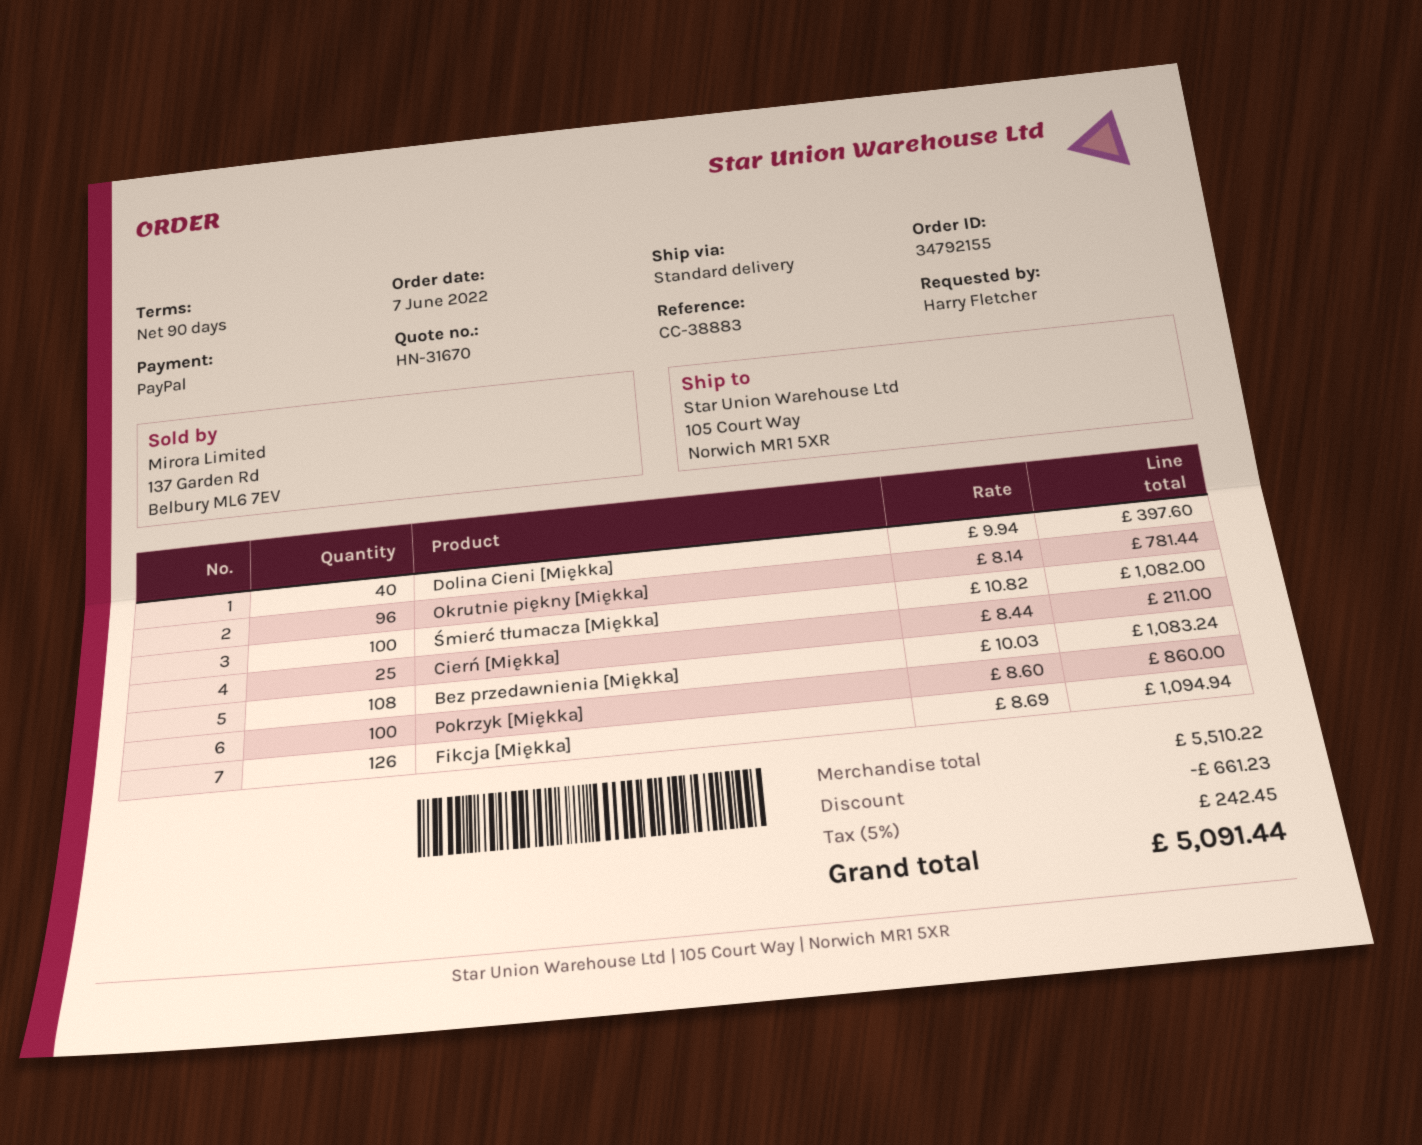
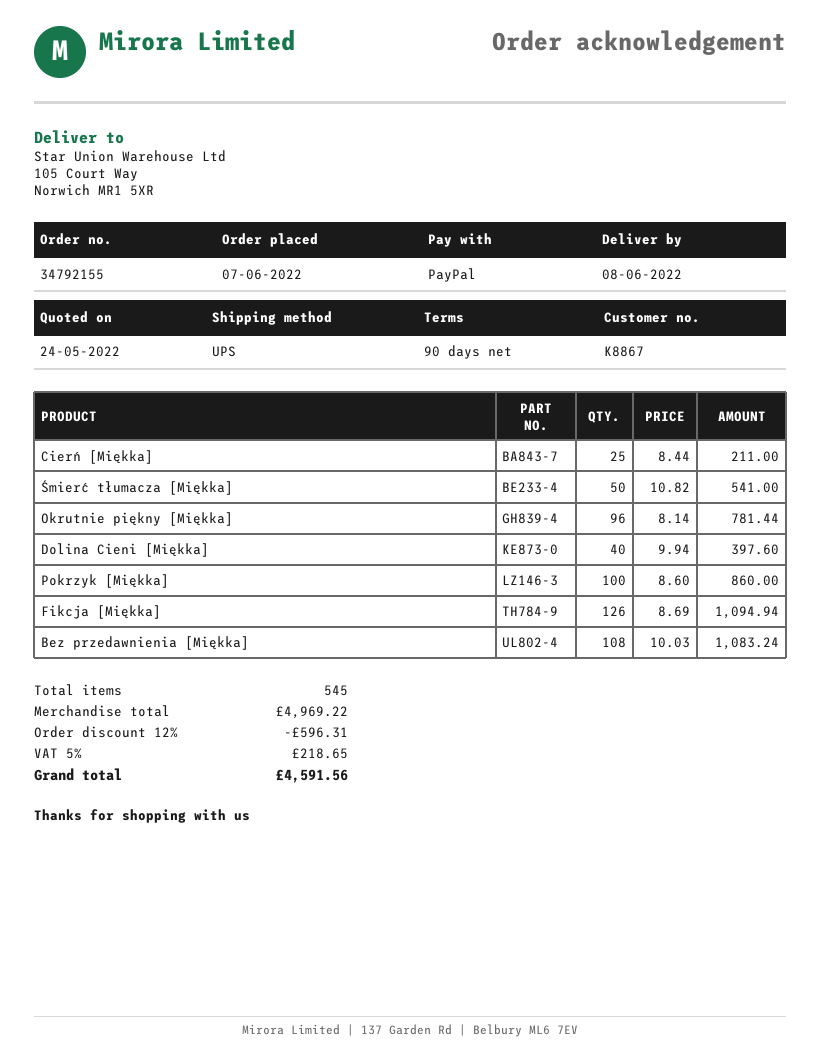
shipping method: standard -> UPS
Śmierć tłumacza [Miękka]: 100 x 10.82 = 1082.00 -> 50 x 10.82 = 541.00
subtotal: 5510.22 -> 4969.22
discount: 661.23 -> 596.31
tax: 5% = 242.45 -> 5% = 218.65
total: 5091.44 -> 4591.56

